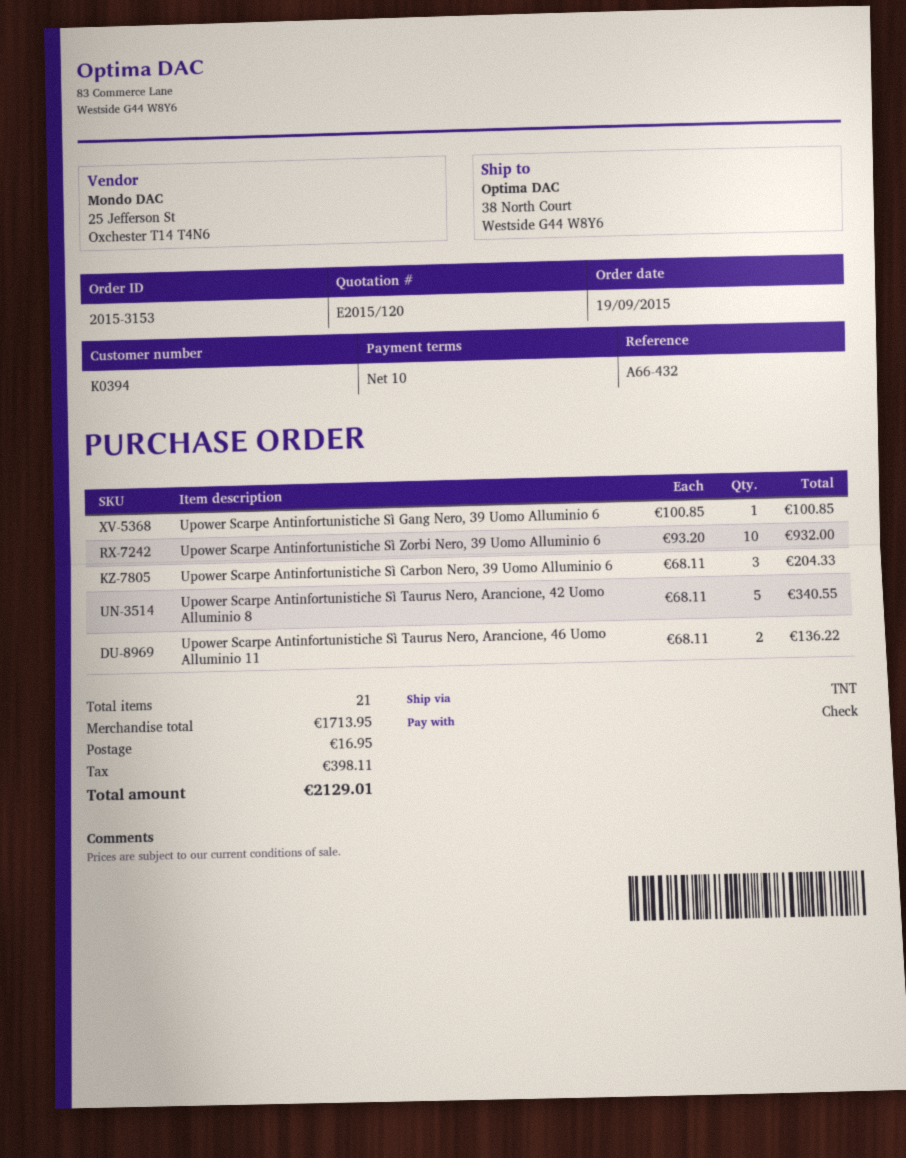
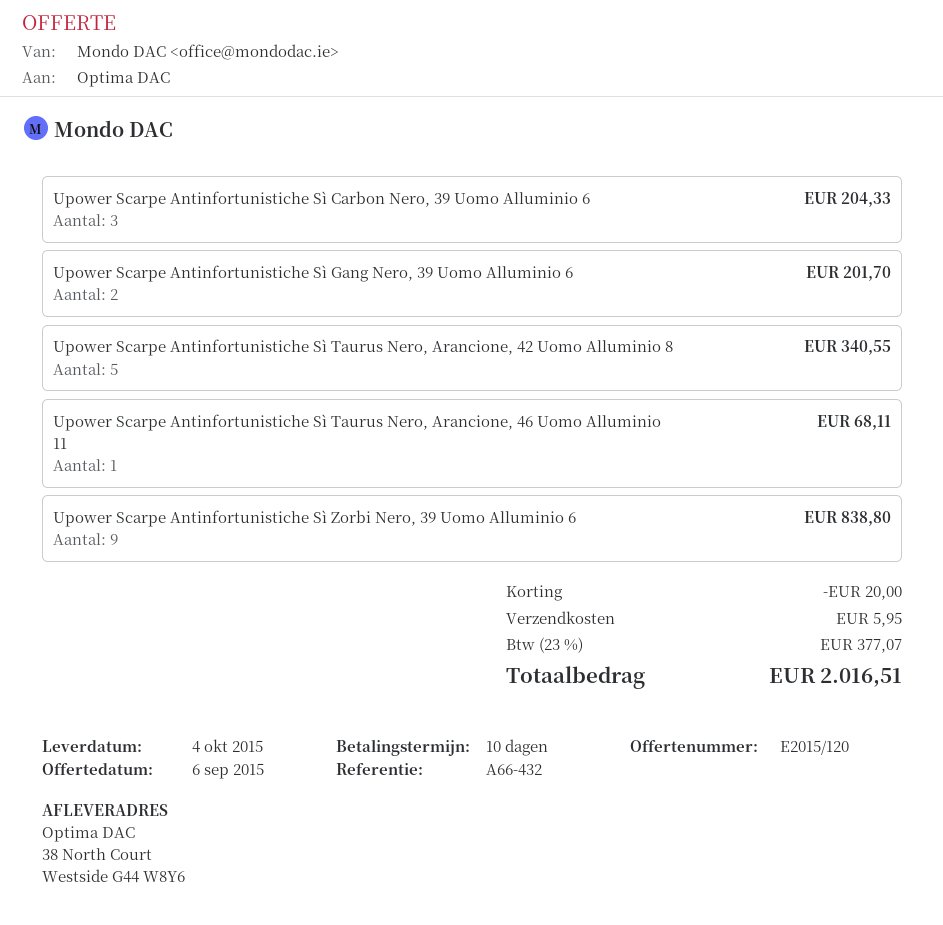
Upower Scarpe Antinfortunistiche Sì Gang Nero, 39 Uomo Alluminio 6: 1 for 100.85 -> 2 for 201.70
Upower Scarpe Antinfortunistiche Sì Zorbi Nero, 39 Uomo Alluminio 6: 10 for 932.00 -> 9 for 838.80
Upower Scarpe Antinfortunistiche Sì Taurus Nero, Arancione, 46 Uomo Alluminio 11: 2 for 136.22 -> 1 for 68.11
discount: none -> 20.00
shipping: 16.95 -> 5.95
tax: 398.11 -> 377.07
total: 2129.01 -> 2016.51

